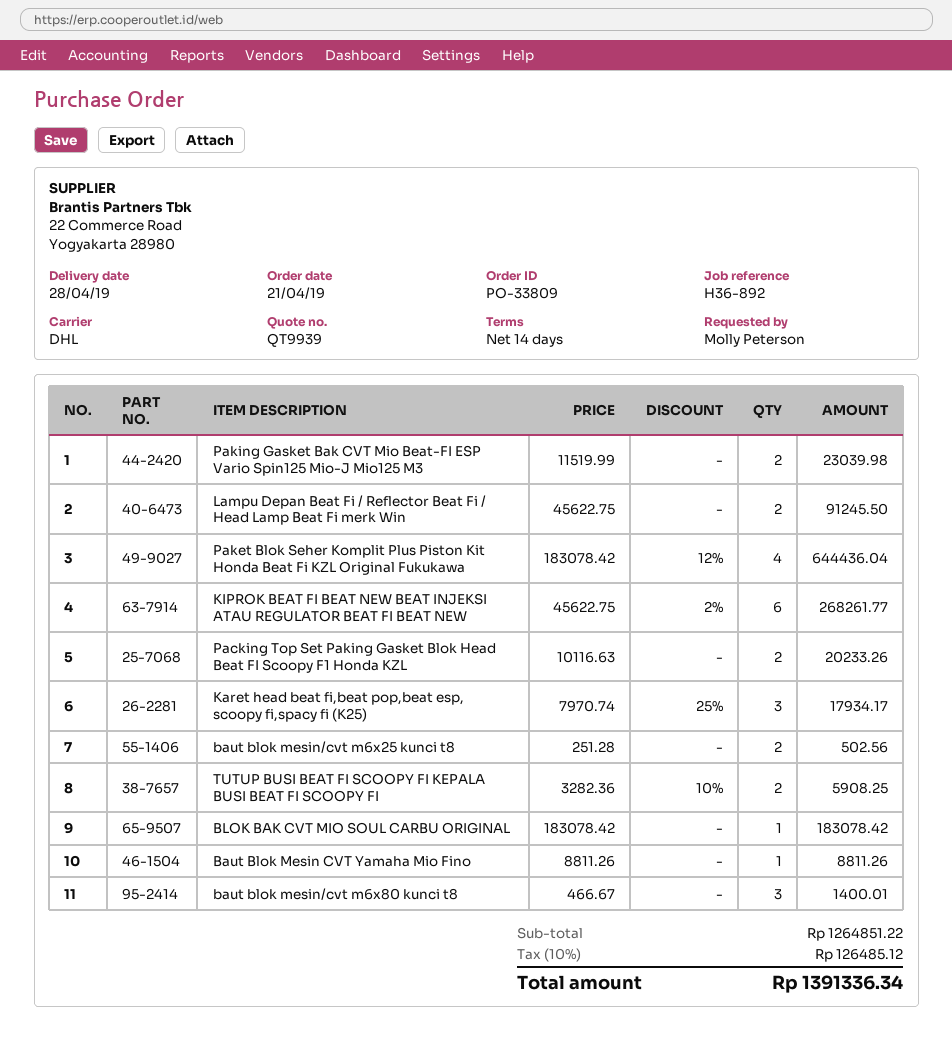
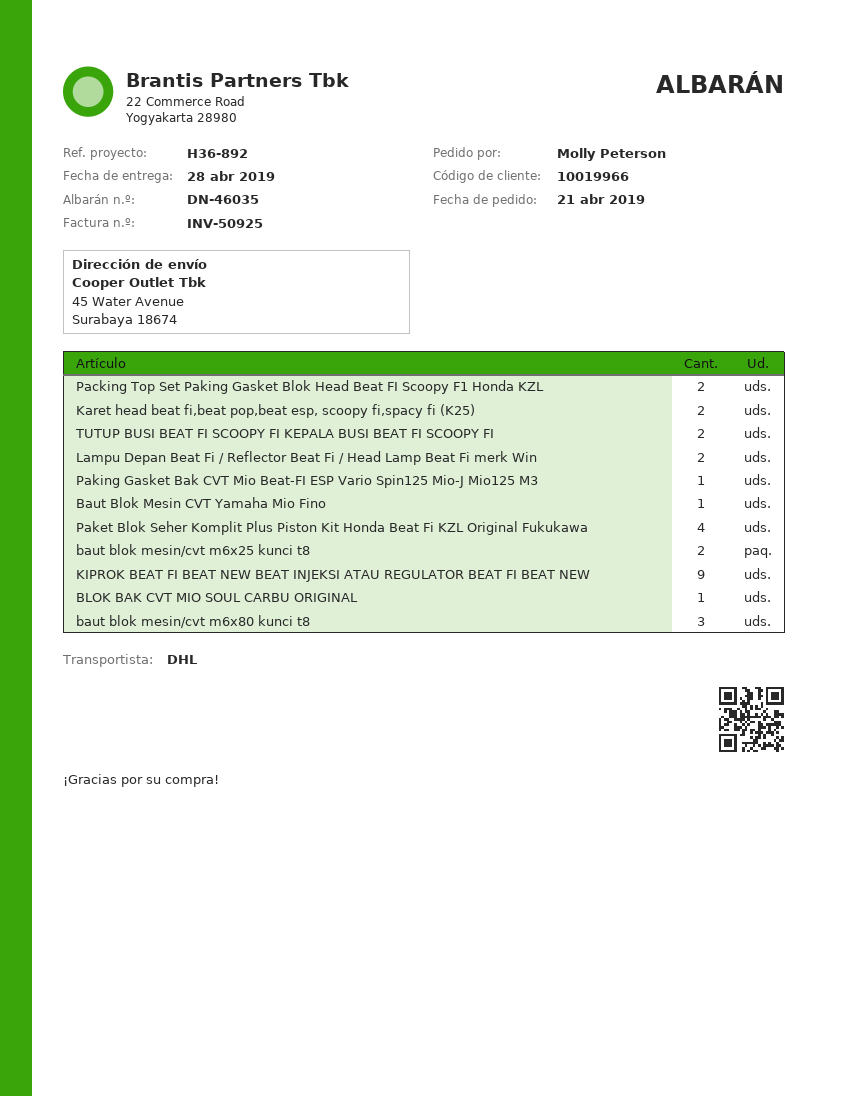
Paking Gasket Bak CVT Mio Beat-FI ESP Vario Spin125 Mio-J Mio125 M3: 2 -> 1
KIPROK BEAT FI BEAT NEW BEAT INJEKSI ATAU REGULATOR BEAT FI BEAT NEW: 6 -> 9
Karet head beat fi,beat pop,beat esp, scoopy fi,spacy fi (K25): 3 -> 2

